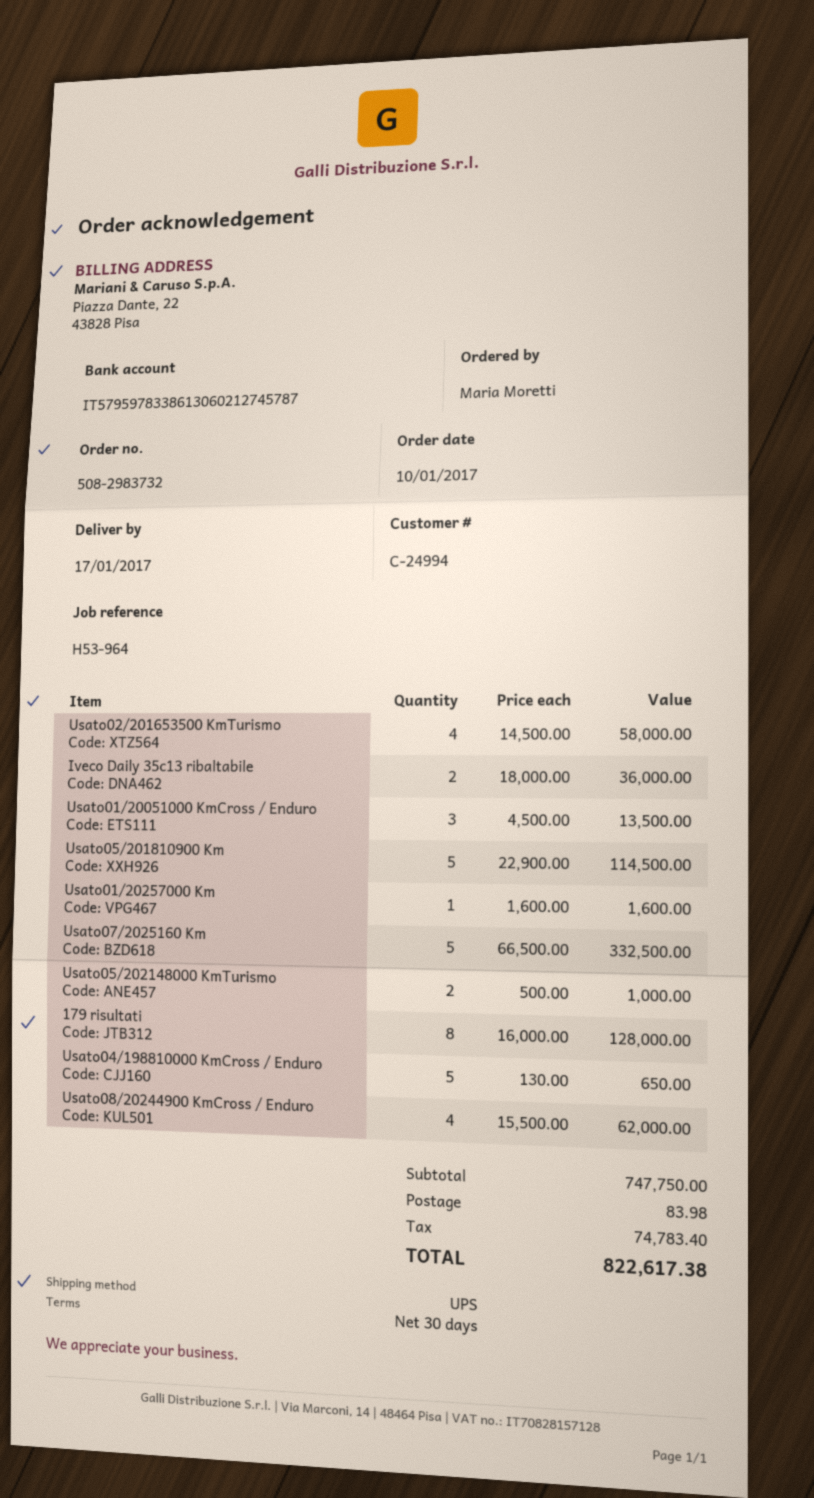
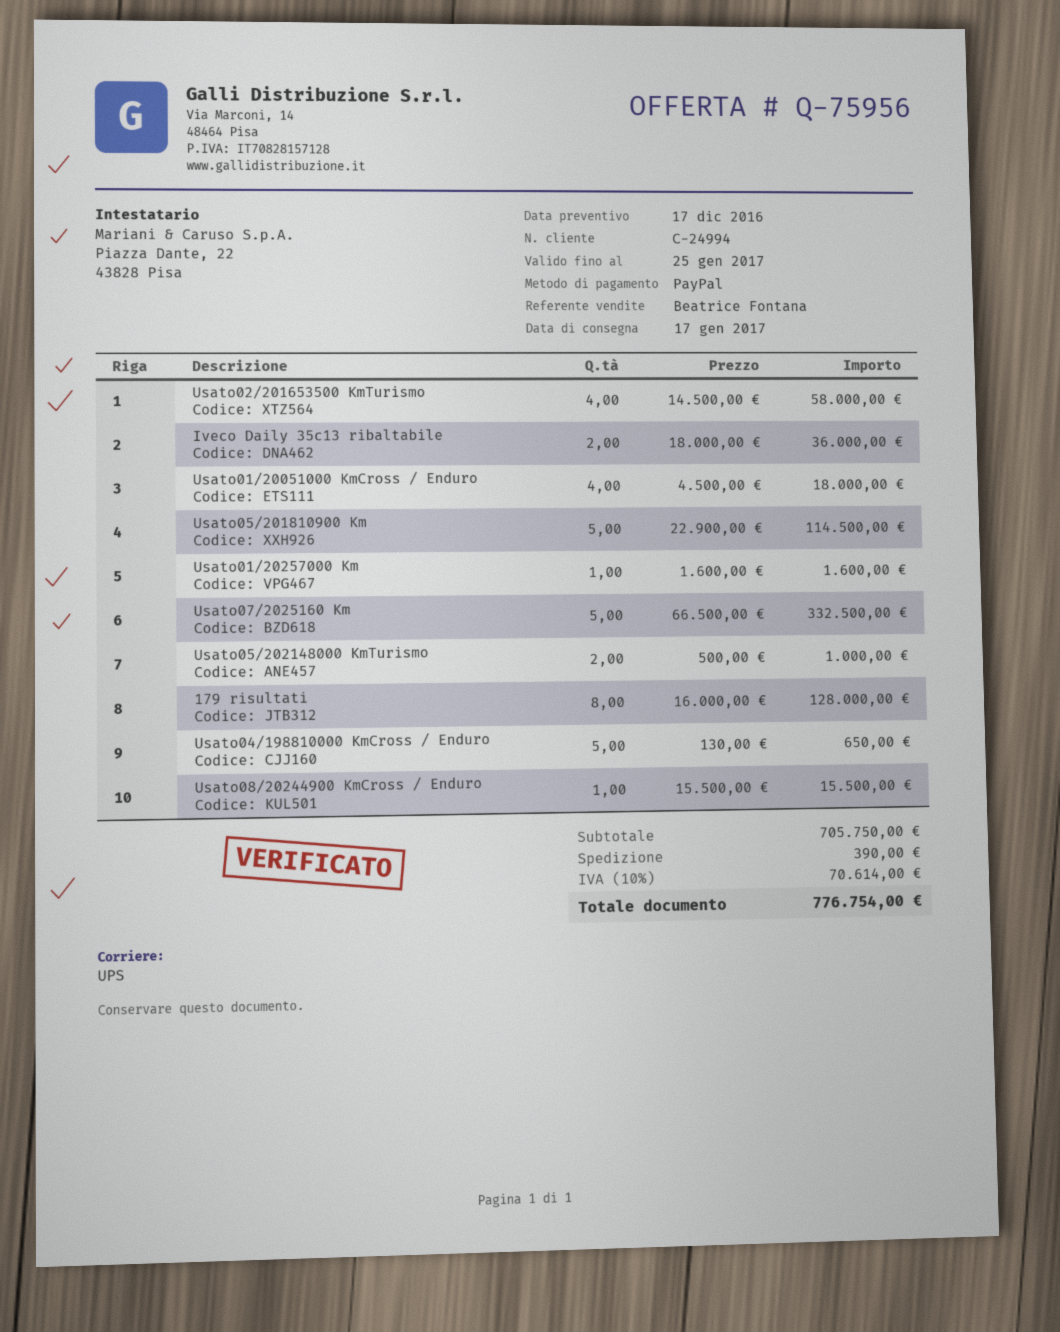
Usato01/20051000 KmCross / Enduro: 3 x 4500.00 = 13500.00 -> 4 x 4500.00 = 18000.00
Usato08/20244900 KmCross / Enduro: 4 x 15500.00 = 62000.00 -> 1 x 15500.00 = 15500.00
subtotal: 747750.00 -> 705750.00
shipping: 83.98 -> 390.00
tax: 74783.40 -> 70614.00
total: 822617.38 -> 776754.00

